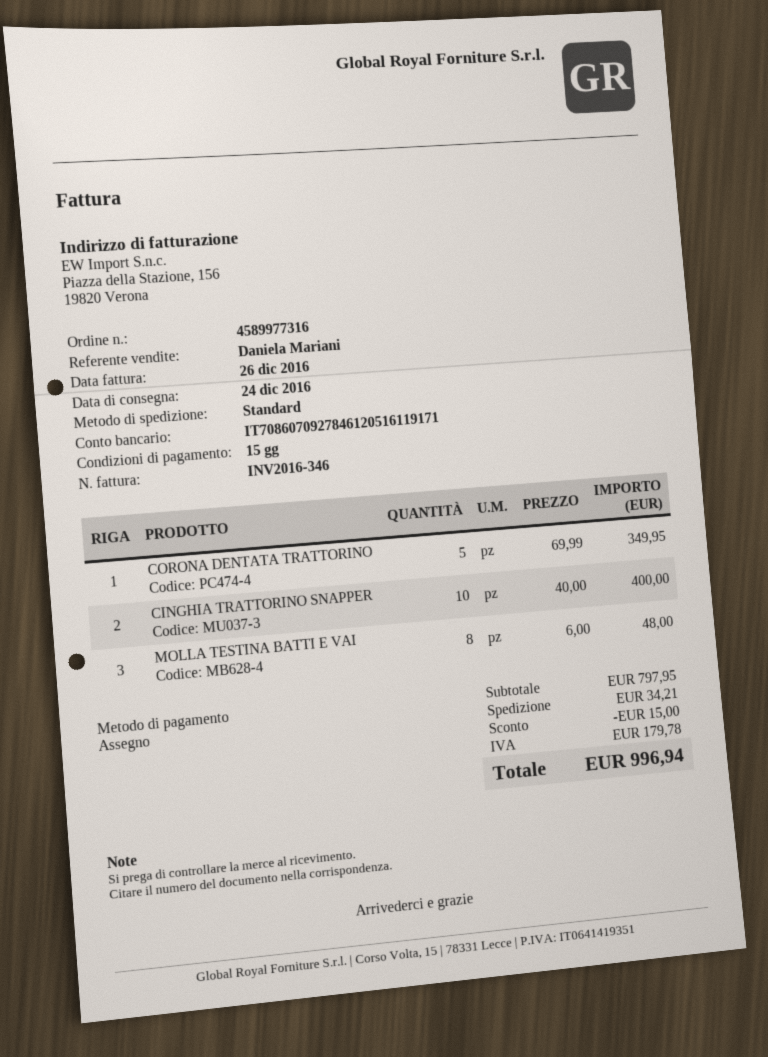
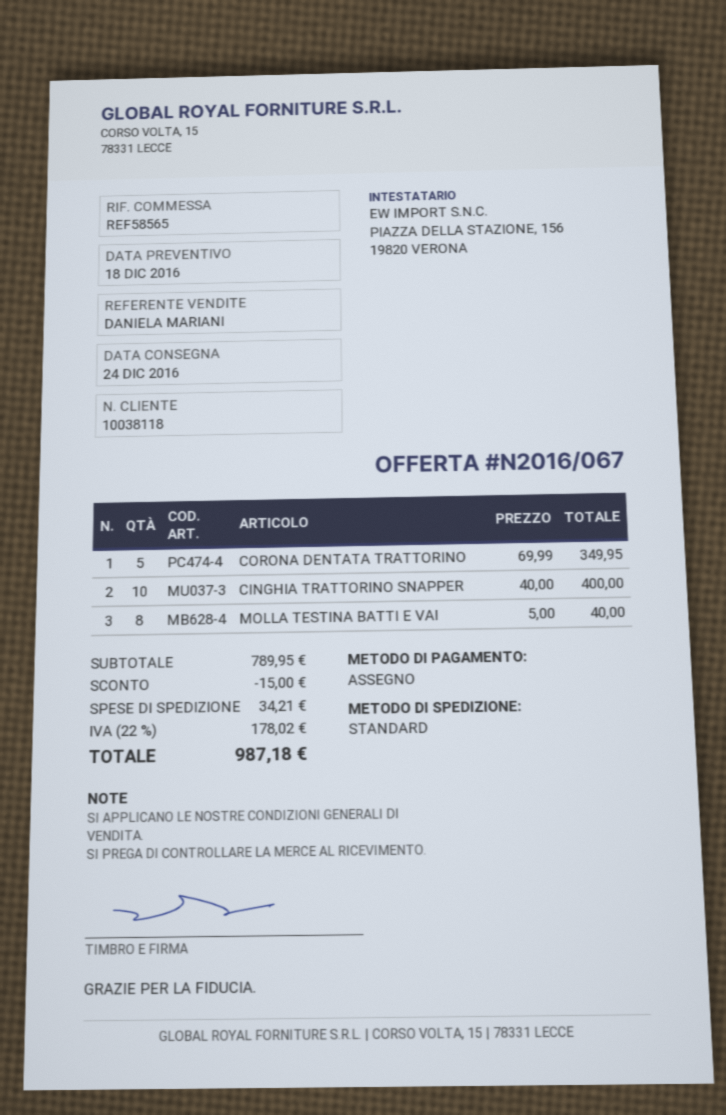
MOLLA TESTINA BATTI E VAI: 8 x 6.00 = 48.00 -> 8 x 5.00 = 40.00
subtotal: 797.95 -> 789.95
tax: 179.78 -> 178.02
total: 996.94 -> 987.18

